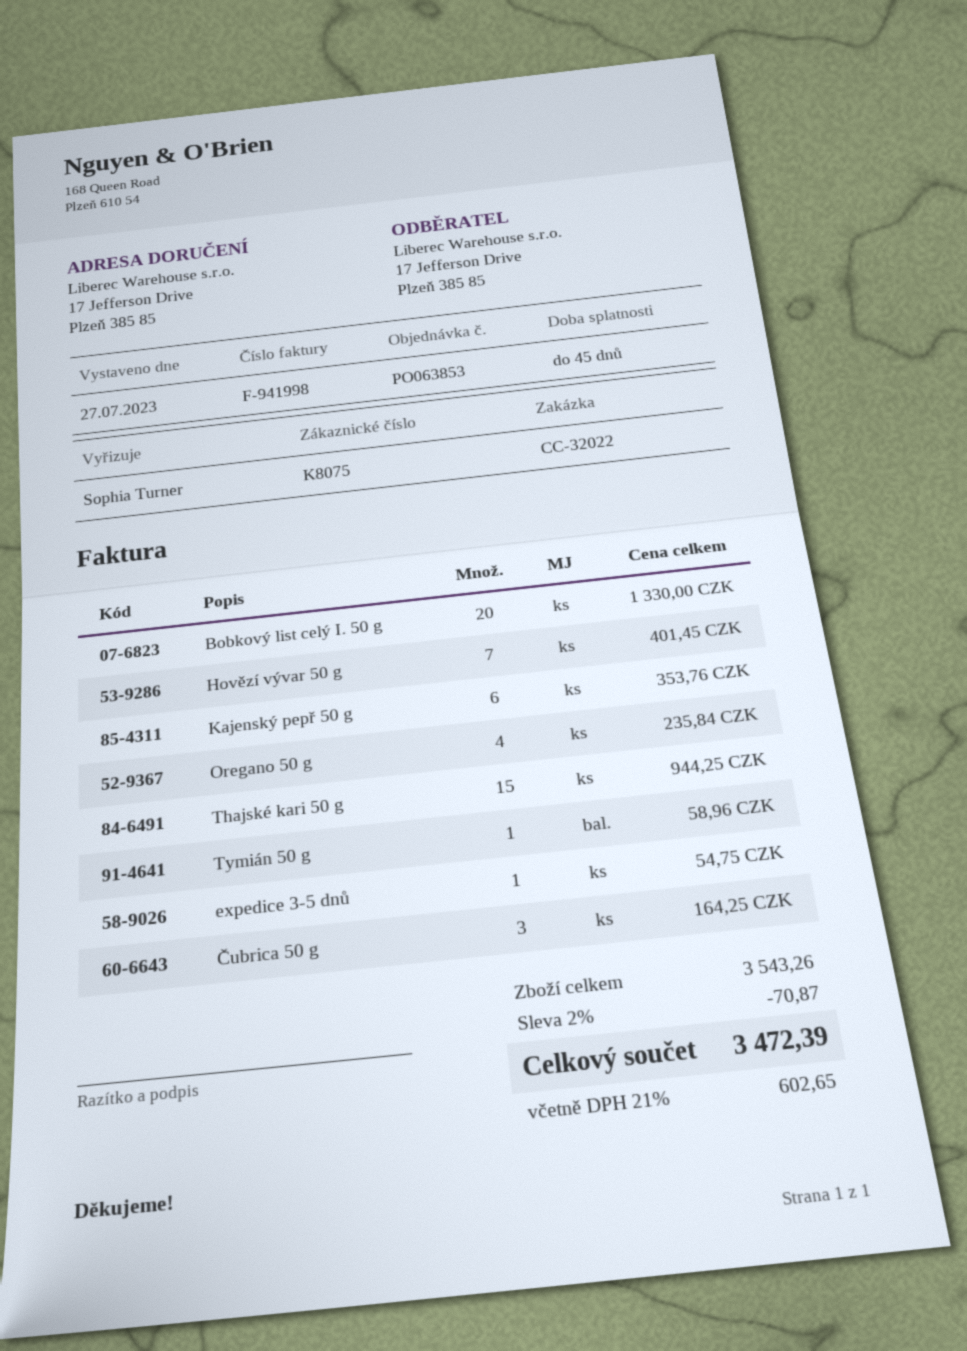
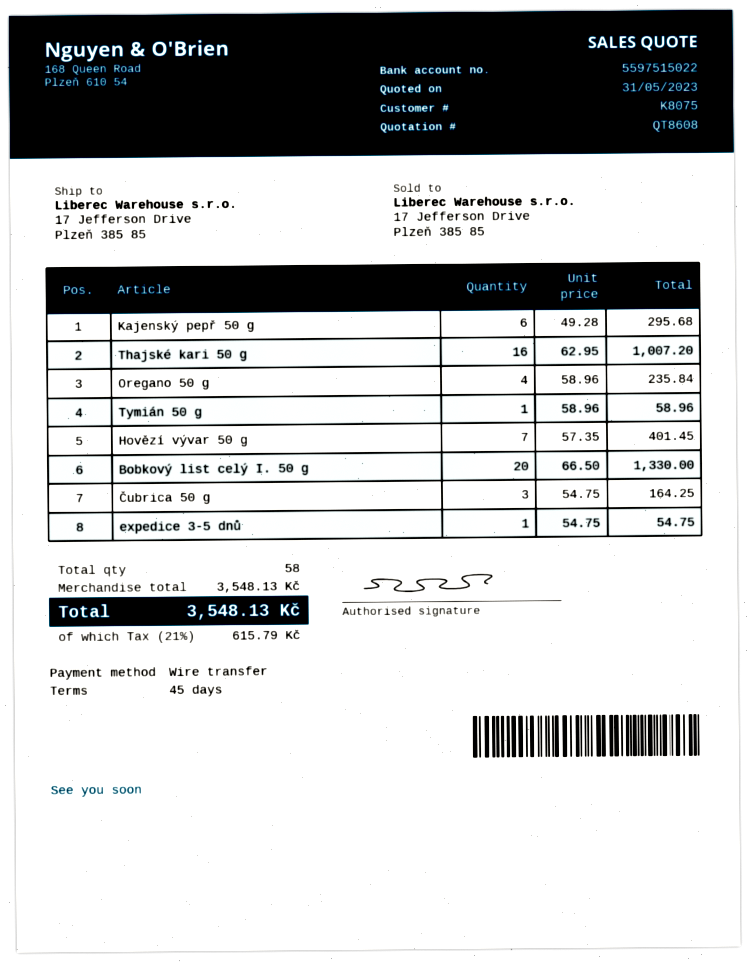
Kajenský pepř 50 g: 6 for 353.76 -> 6 for 295.68
Thajské kari 50 g: 15 for 944.25 -> 16 for 1007.20
subtotal: 3543.26 -> 3548.13
discount: 2% = 70.87 -> none
tax: 21% = 602.65 -> 21% = 615.79
total: 3472.39 -> 3548.13

